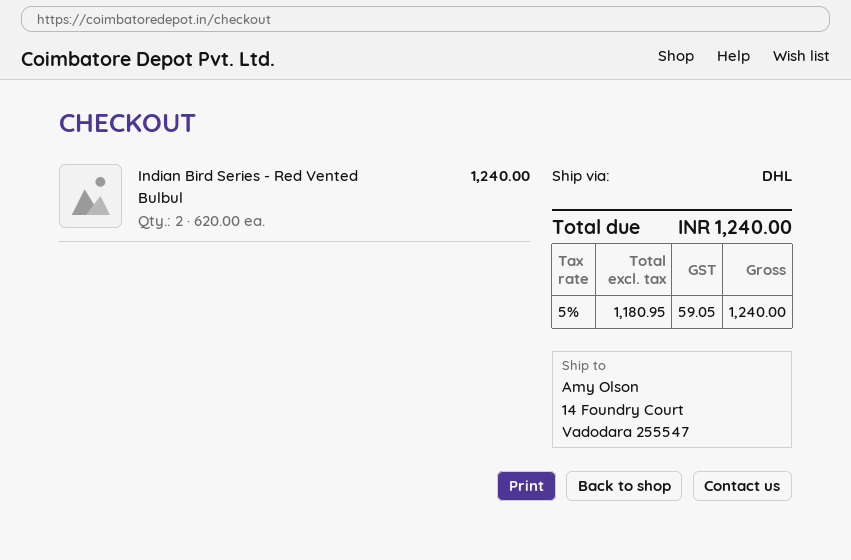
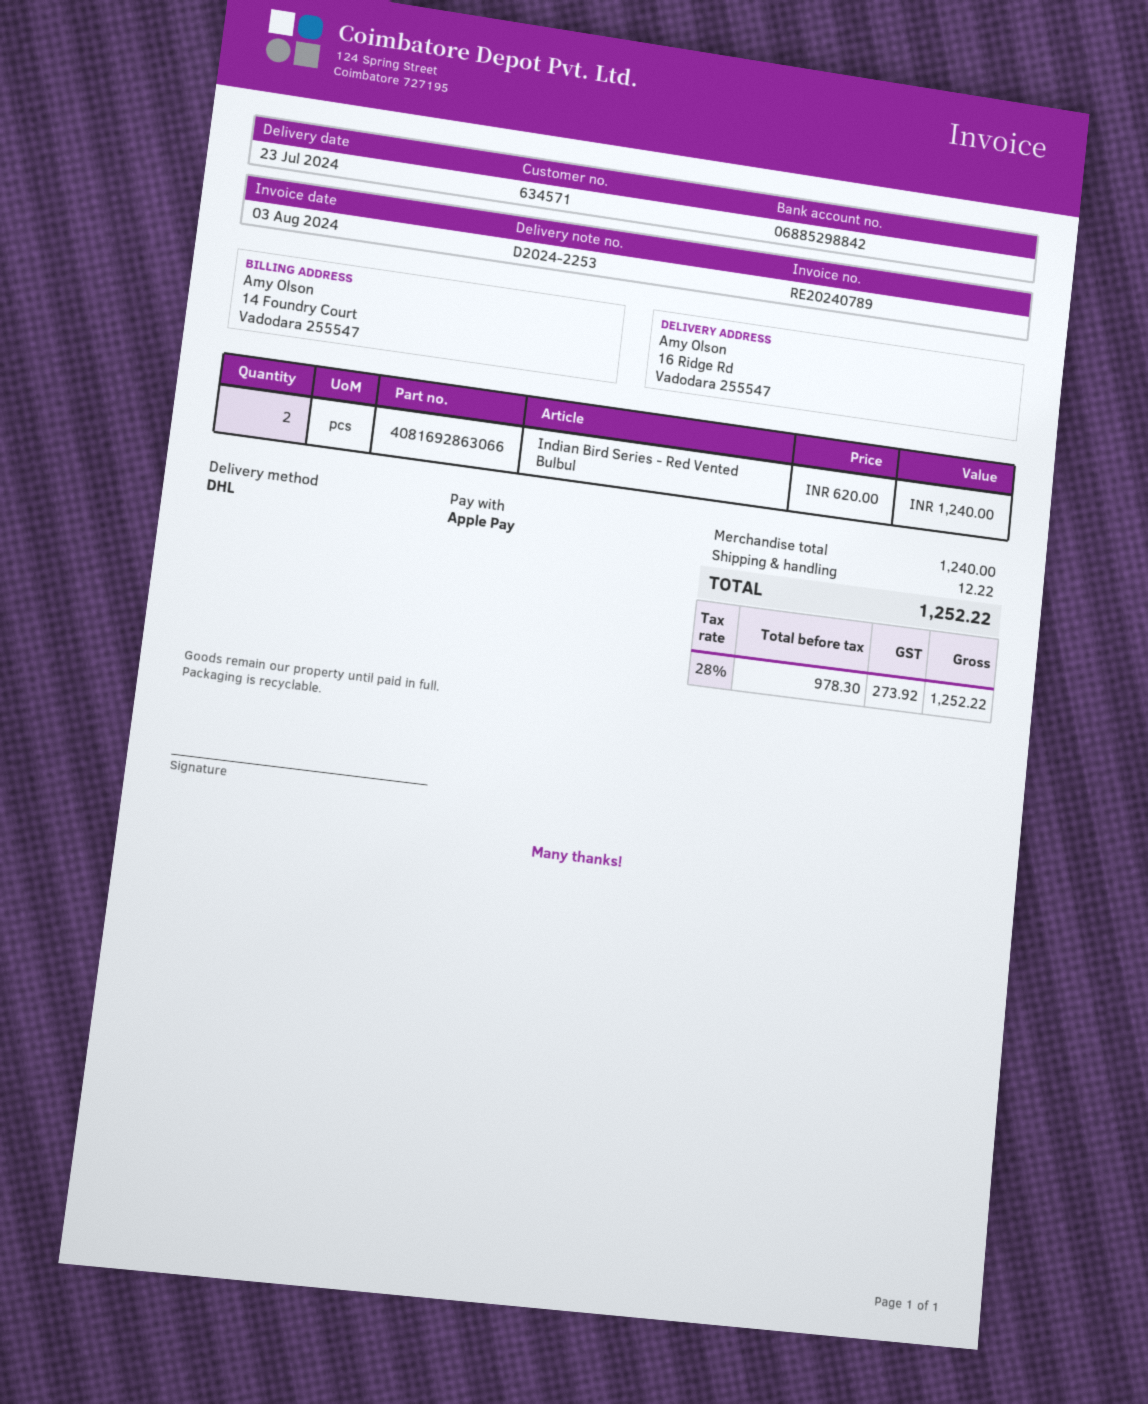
ship to: 14 Foundry Court, Vadodara 255547 -> 16 Ridge Rd, Vadodara 255547
shipping: none -> 12.22
net: 1180.95 -> 978.30
tax: 5% = 59.05 -> 28% = 273.92
total: 1240.00 -> 1252.22

